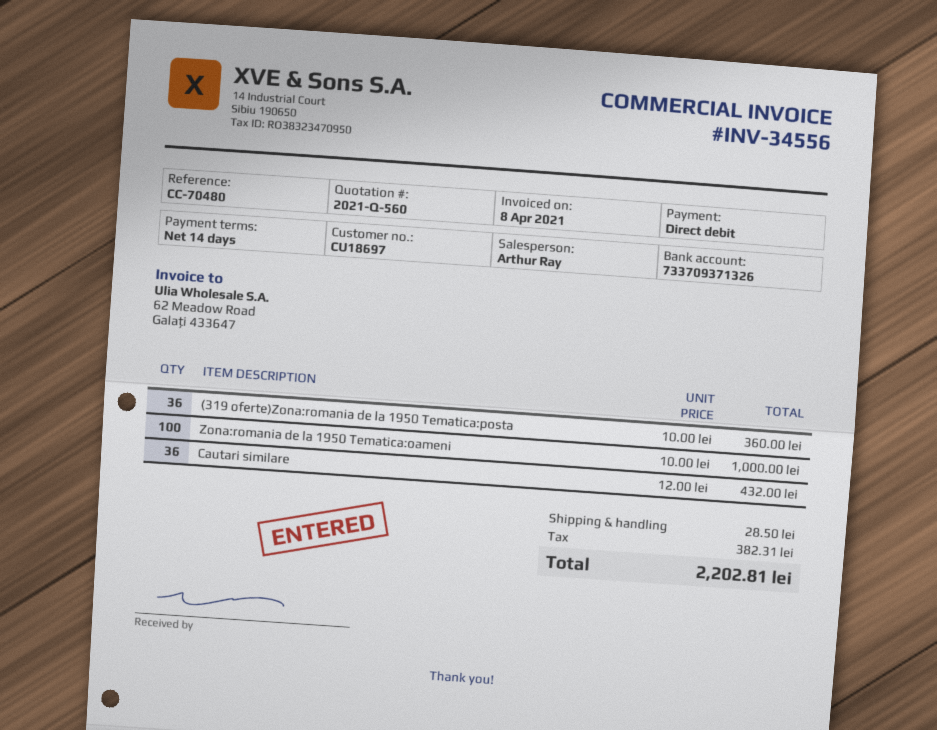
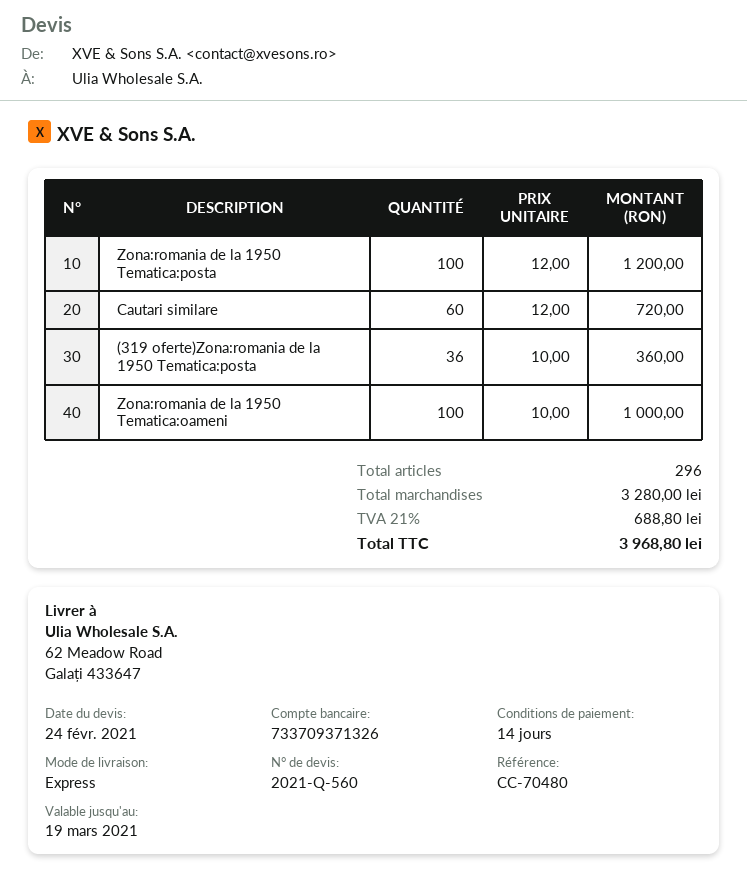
Cautari similare: 36 x 12.00 = 432.00 -> 60 x 12.00 = 720.00
Zona:romania de la 1950 Tematica:posta: none -> 100 x 12.00 = 1200.00
shipping: 28.50 -> none
tax: 382.31 -> 688.80
total: 2202.81 -> 3968.80

